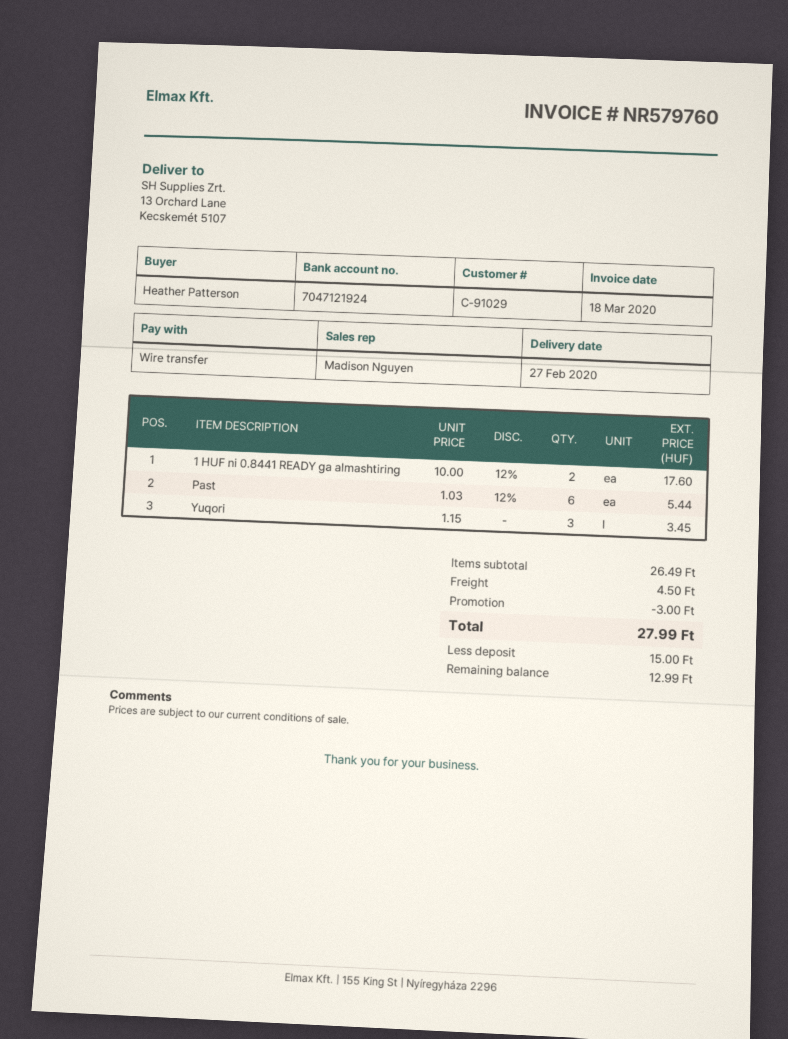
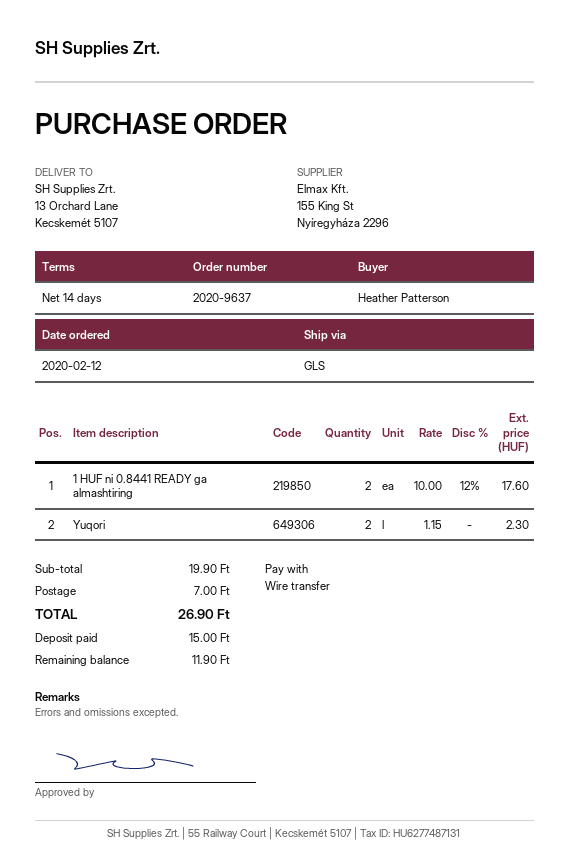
Past: 6 x 1.03 - 12% = 5.44 -> none
Yuqori: 3 x 1.15 = 3.45 -> 2 x 1.15 = 2.30
subtotal: 26.49 -> 19.90
discount: 3.00 -> none
shipping: 4.50 -> 7.00
total: 27.99 -> 26.90
balance: 12.99 -> 11.90

